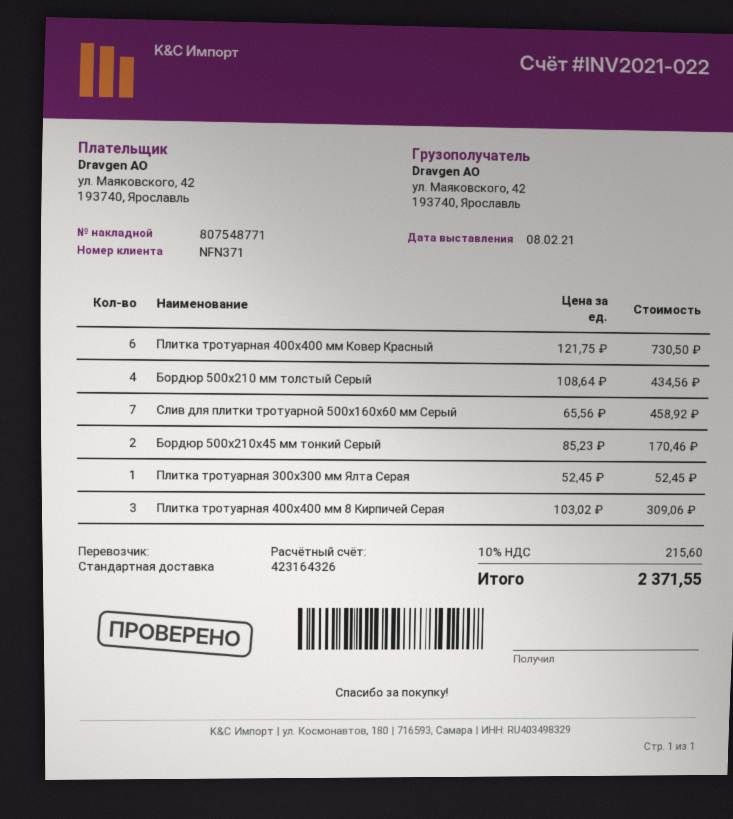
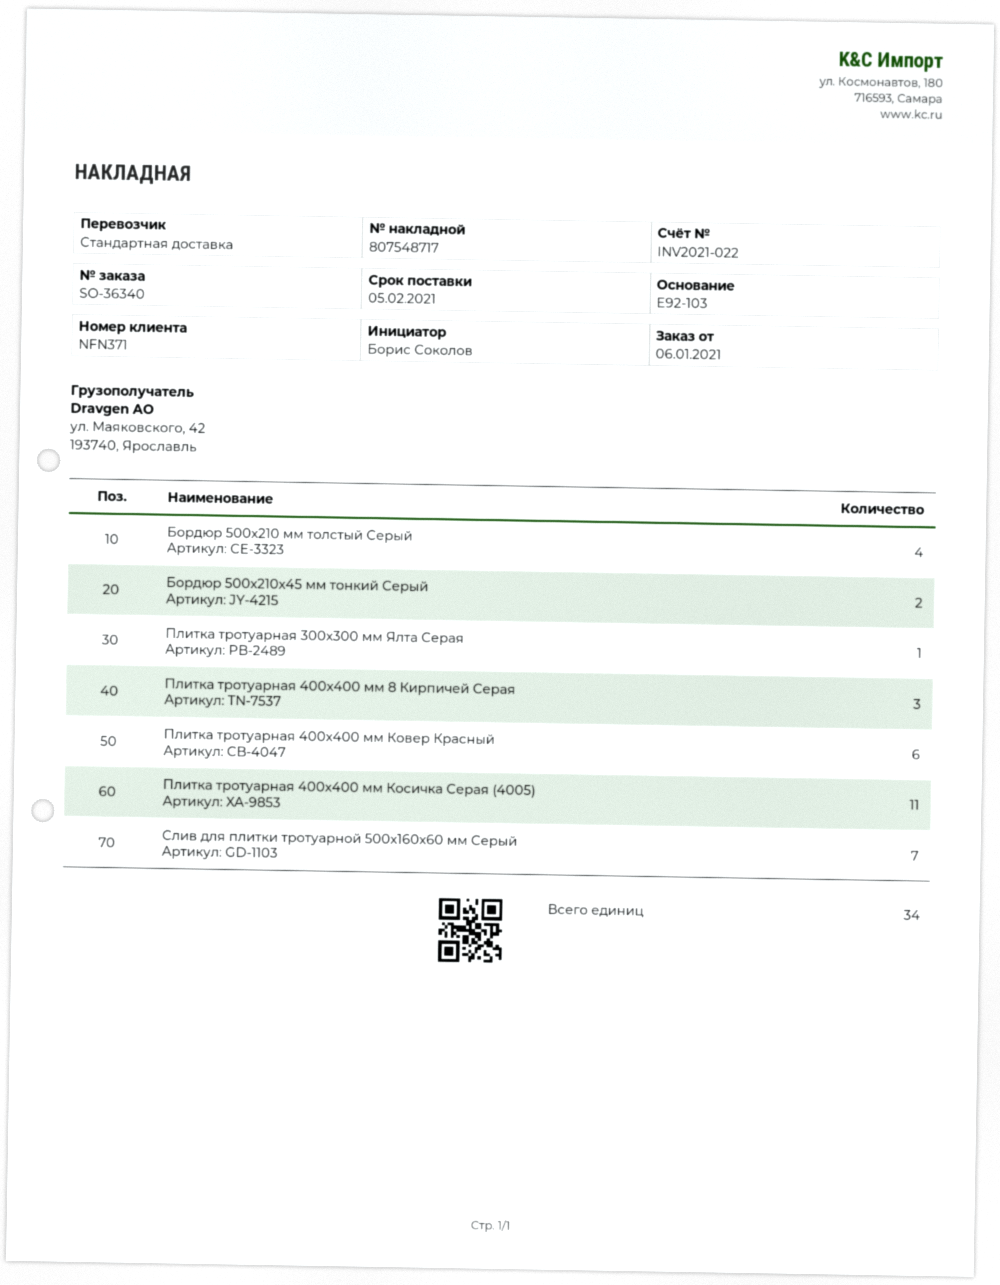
delivery note number: 807548771 -> 807548717
Плитка тротуарная 400х400 мм Косичка Серая (4005): none -> 11

